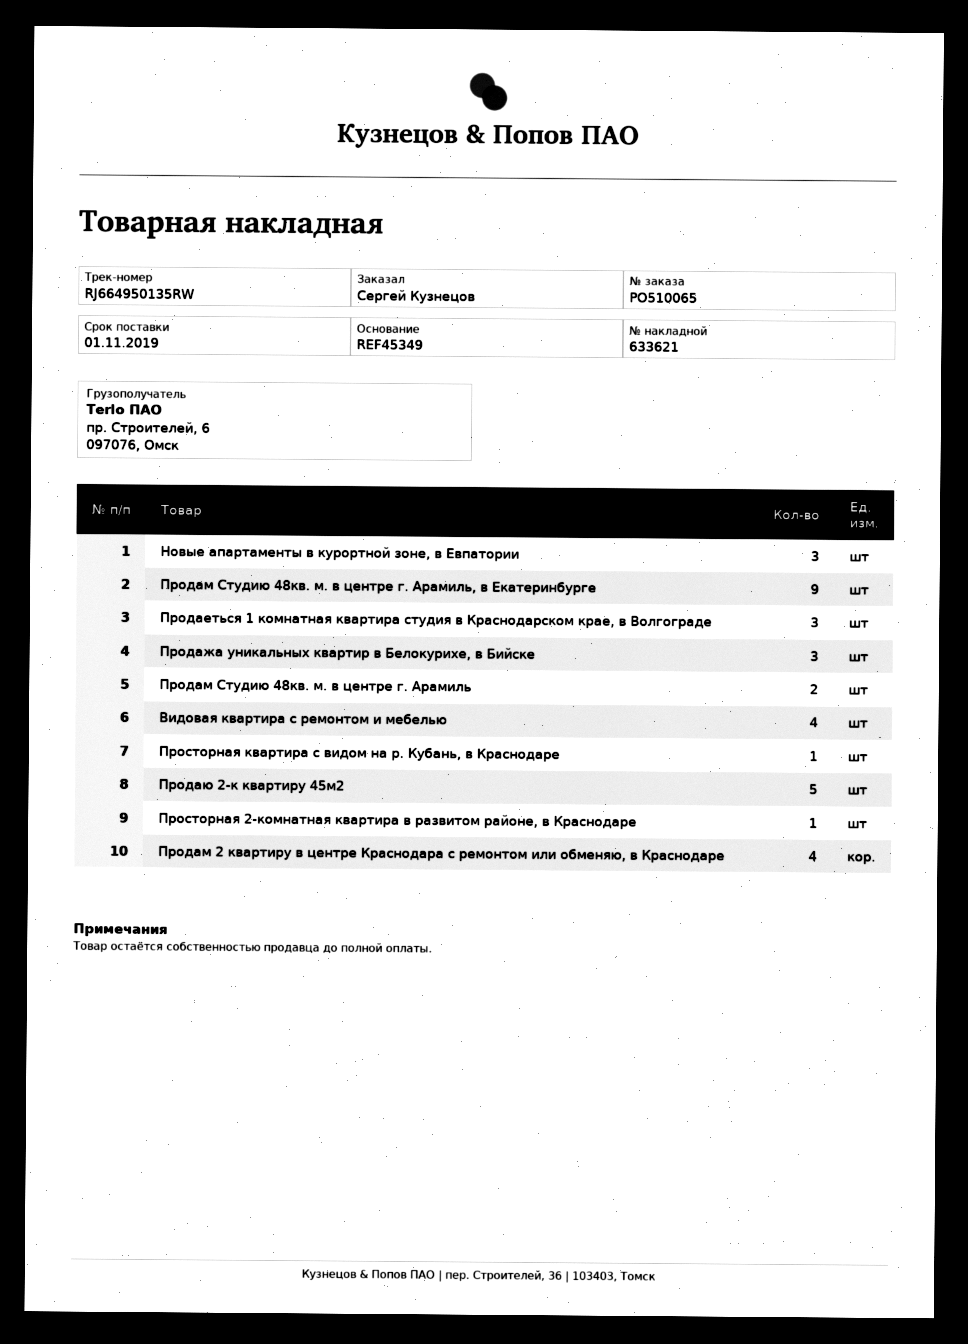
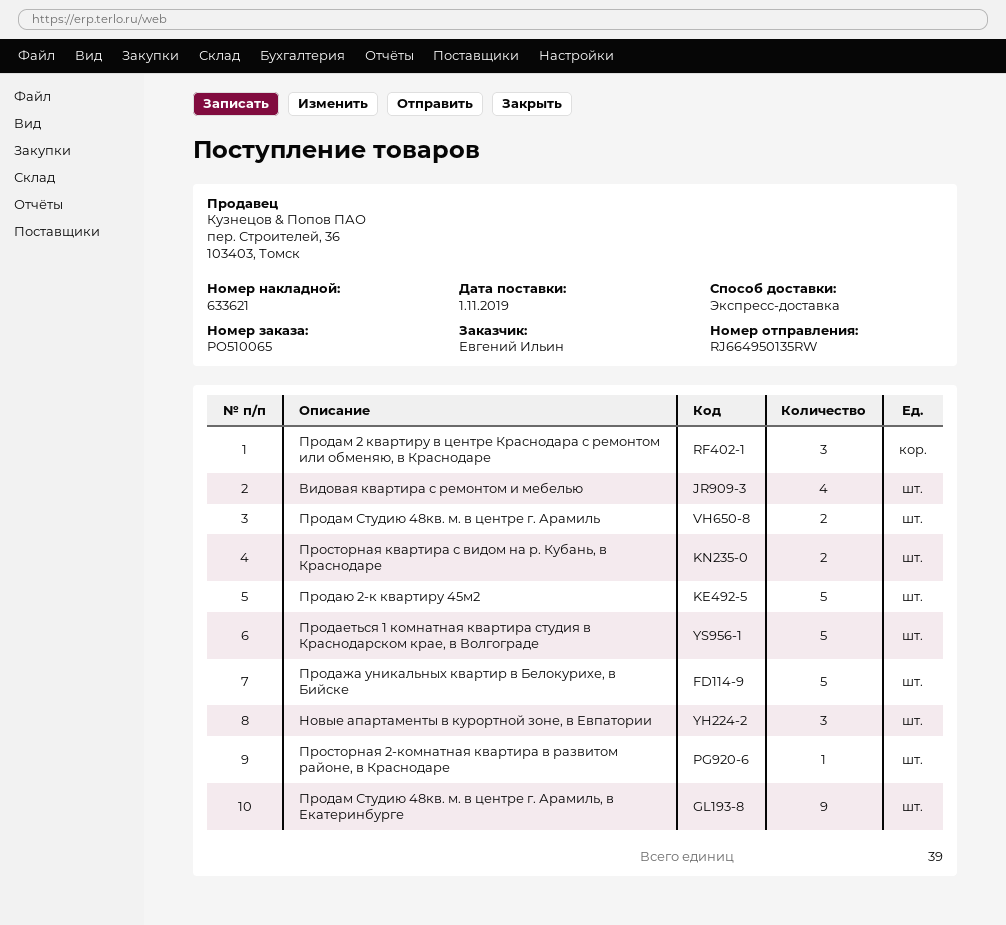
ordered by: Сергей Кузнецов -> Евгений Ильин
Продаеться 1 комнатная квартира студия в Краснодарском крае, в Волгограде: 3 -> 5
Продажа уникальных квартир в Белокурихе, в Бийске: 3 -> 5
Просторная квартира с видом на р. Кубань, в Краснодаре: 1 -> 2
Продам 2 квартиру в центре Краснодара с ремонтом или обменяю, в Краснодаре: 4 -> 3

